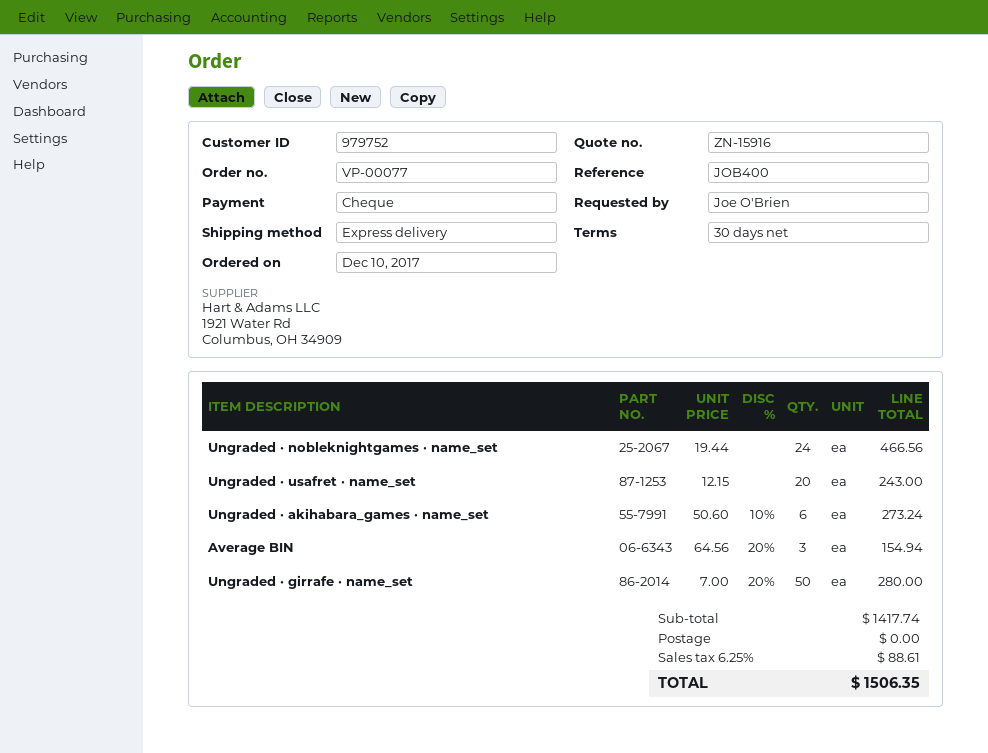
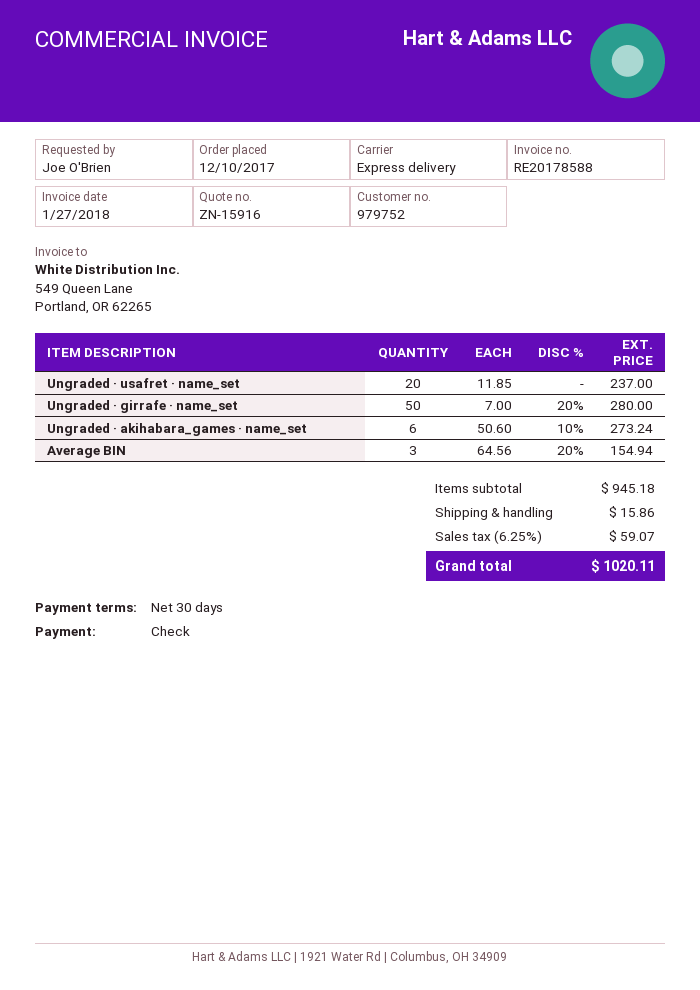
Ungraded · nobleknightgames · name_set: 24 x 19.44 = 466.56 -> none
Ungraded · usafret · name_set: 20 x 12.15 = 243.00 -> 20 x 11.85 = 237.00
subtotal: 1417.74 -> 945.18
shipping: 0.00 -> 15.86
tax: 6.25% = 88.61 -> 6.25% = 59.07
total: 1506.35 -> 1020.11

